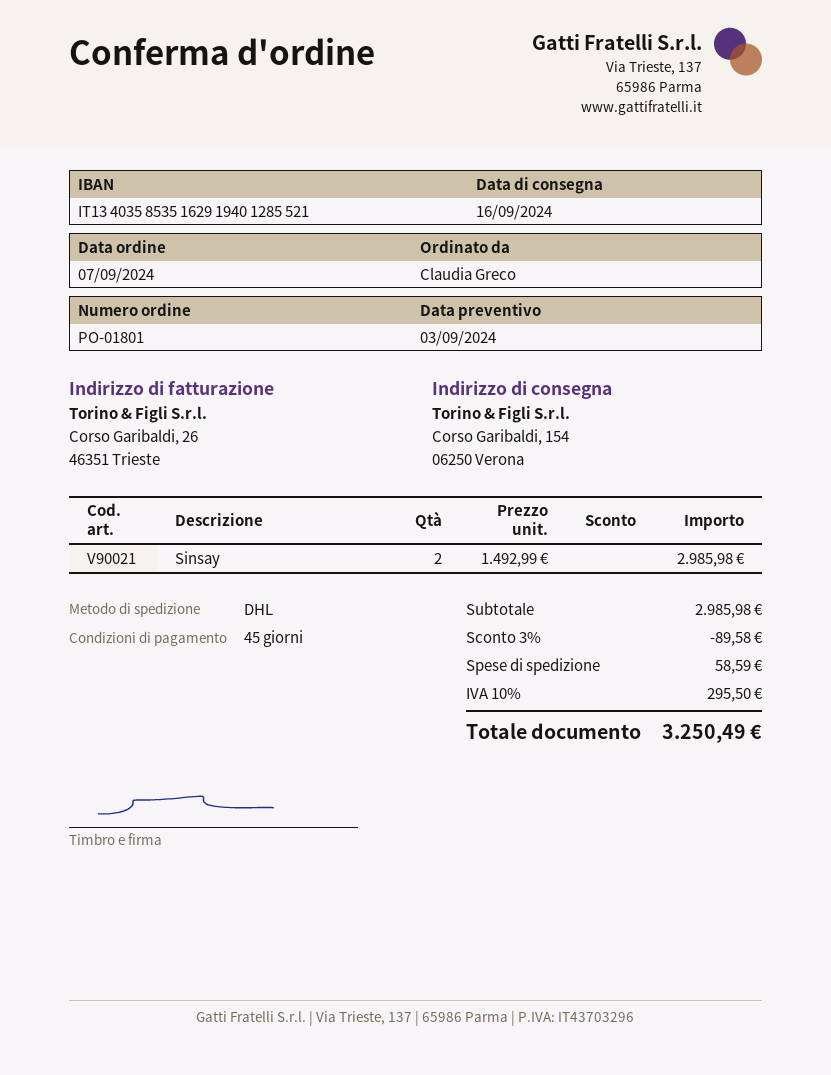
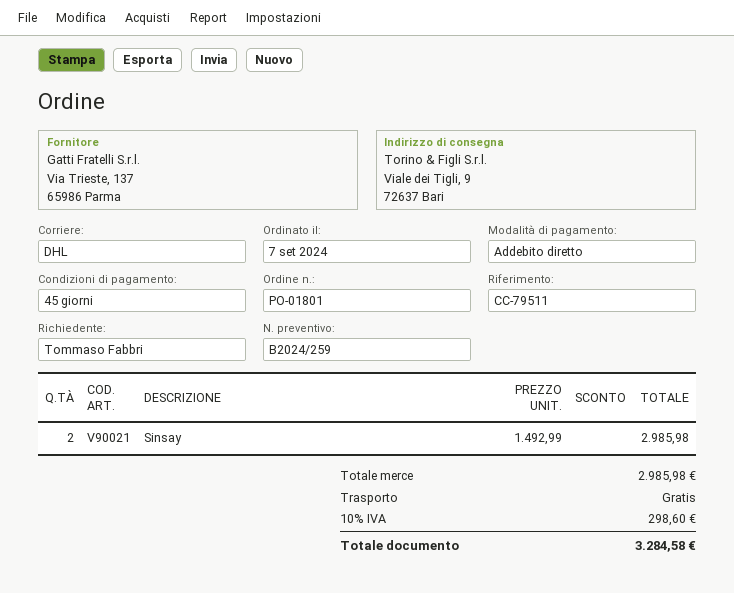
ordered by: Claudia Greco -> Tommaso Fabbri
ship to: Corso Garibaldi, 154, 06250 Verona -> Viale dei Tigli, 9, 72637 Bari
discount: 3% = 89.58 -> none
shipping: 58.59 -> 0.00
tax: 10% = 295.50 -> 10% = 298.60
total: 3250.49 -> 3284.58

